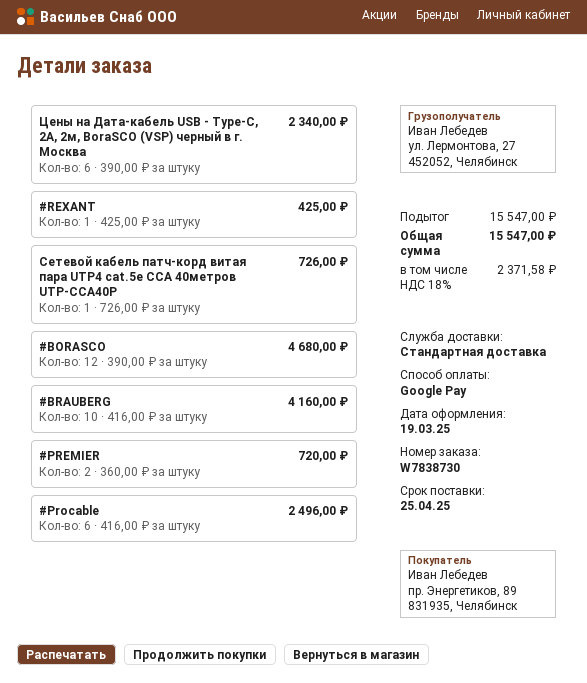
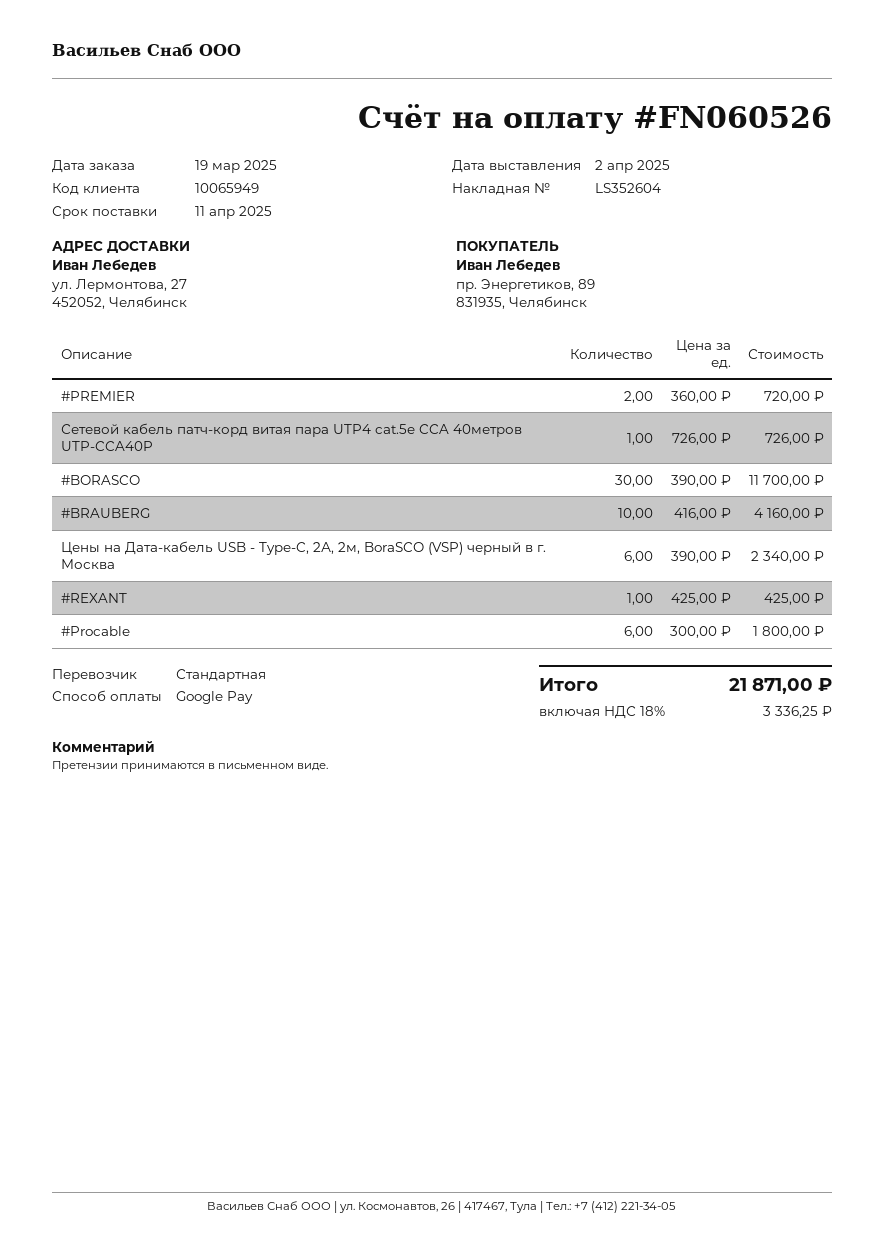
delivery date: 2025-04-25 -> 2025-04-11
#BORASCO: 12 x 390.00 = 4680.00 -> 30 x 390.00 = 11700.00
#Procable: 6 x 416.00 = 2496.00 -> 6 x 300.00 = 1800.00
tax: 18% = 2371.58 -> 18% = 3336.25
total: 15547.00 -> 21871.00

